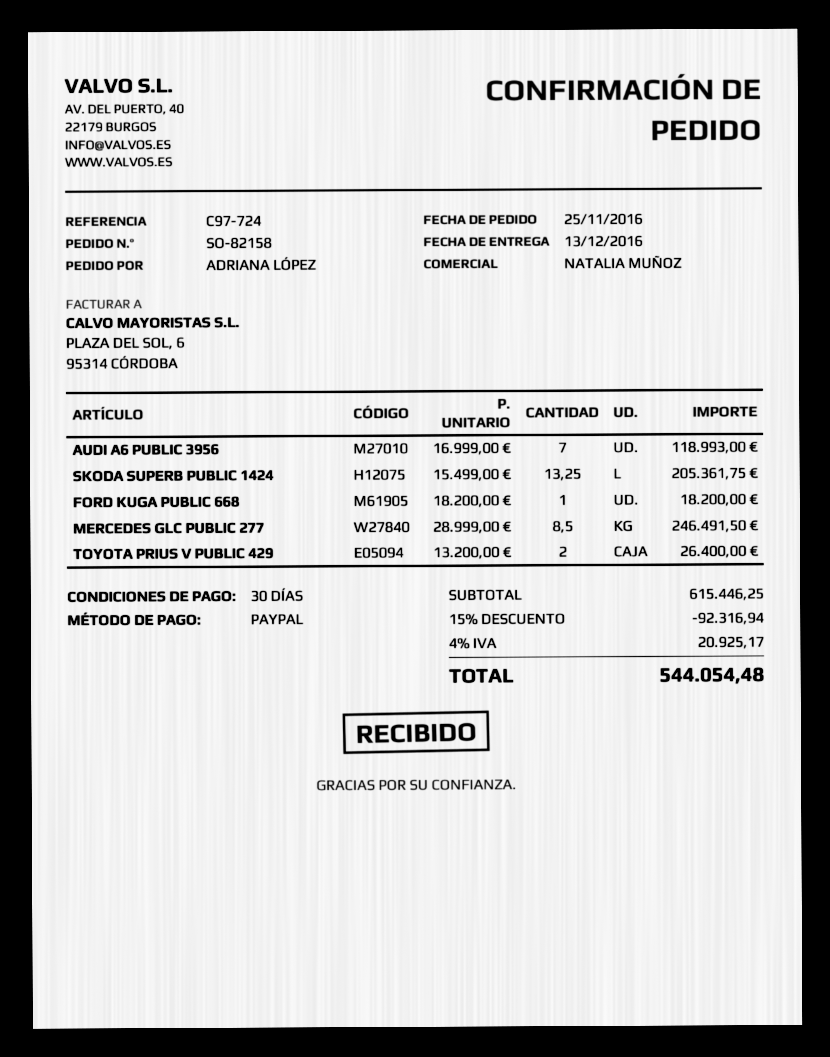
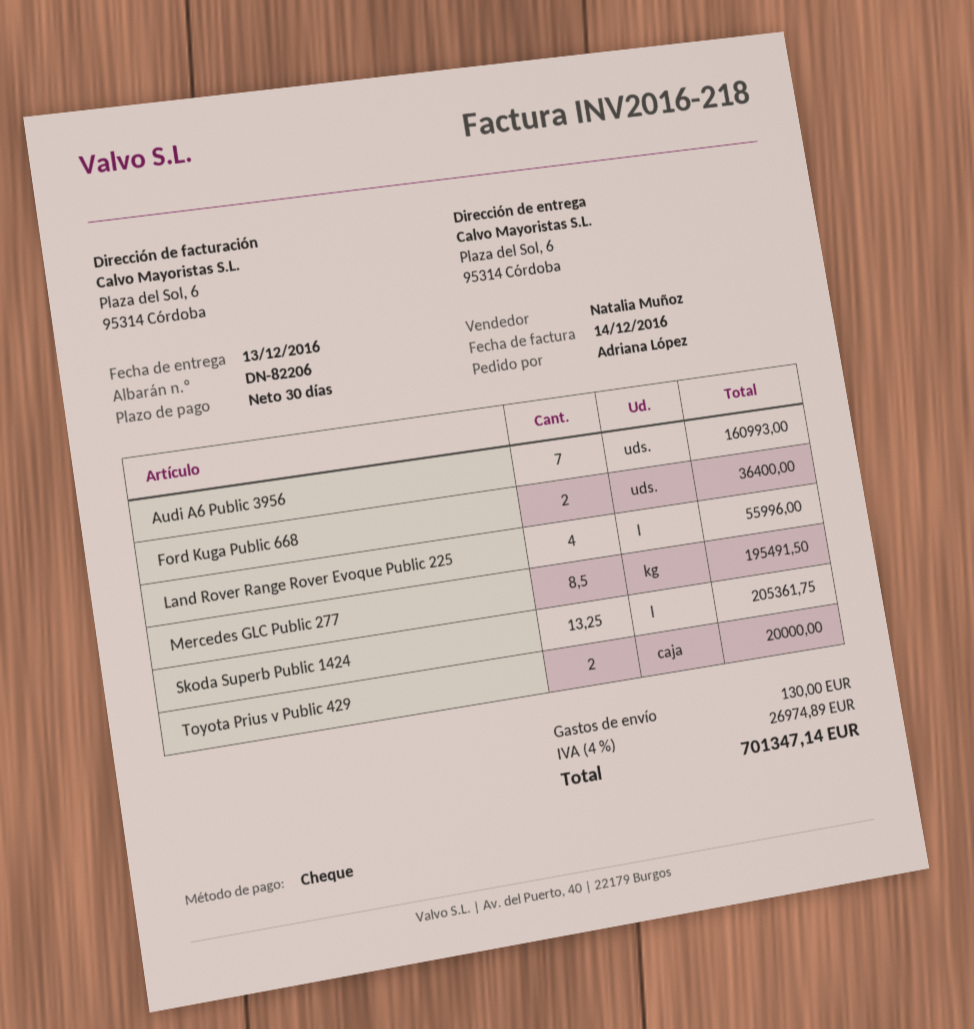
payment method: PayPal -> cheque
AUDI A6 PUBLIC 3956: 7 for 118993.00 -> 7 for 160993.00
FORD KUGA PUBLIC 668: 1 for 18200.00 -> 2 for 36400.00
MERCEDES GLC PUBLIC 277: 8.5 for 246491.50 -> 8.5 for 195491.50
TOYOTA PRIUS V PUBLIC 429: 2 for 26400.00 -> 2 for 20000.00
Land Rover Range Rover Evoque Public 225: none -> 4 for 55996.00
discount: 15% = 92316.94 -> none
shipping: none -> 130.00
tax: 4% = 20925.17 -> 4% = 26974.89
total: 544054.48 -> 701347.14

